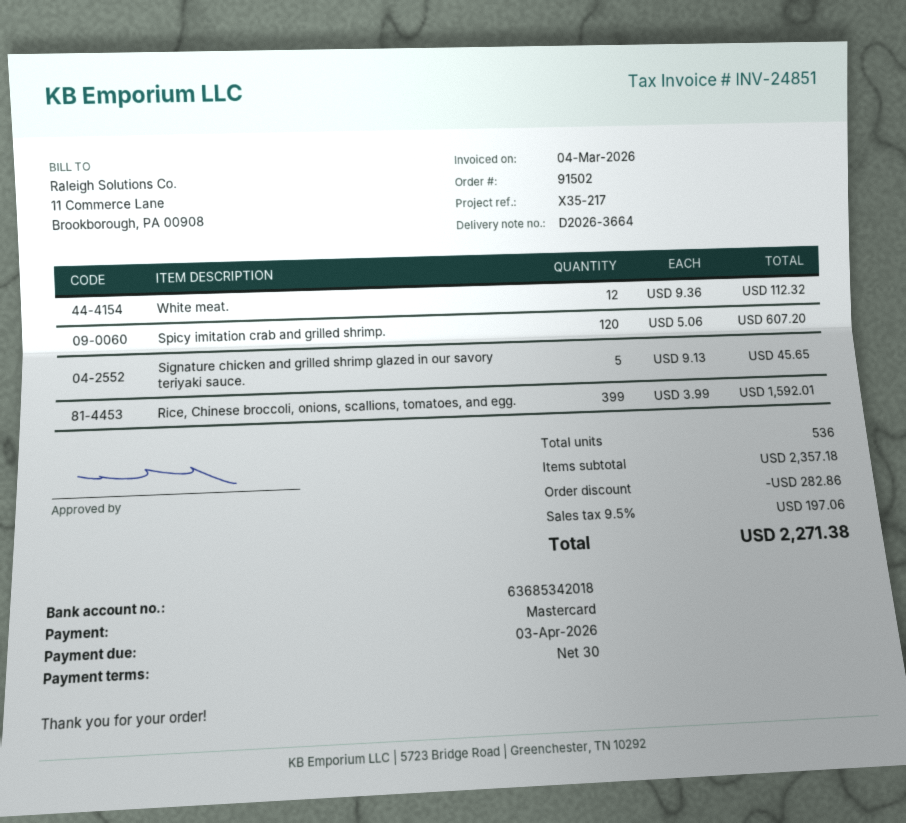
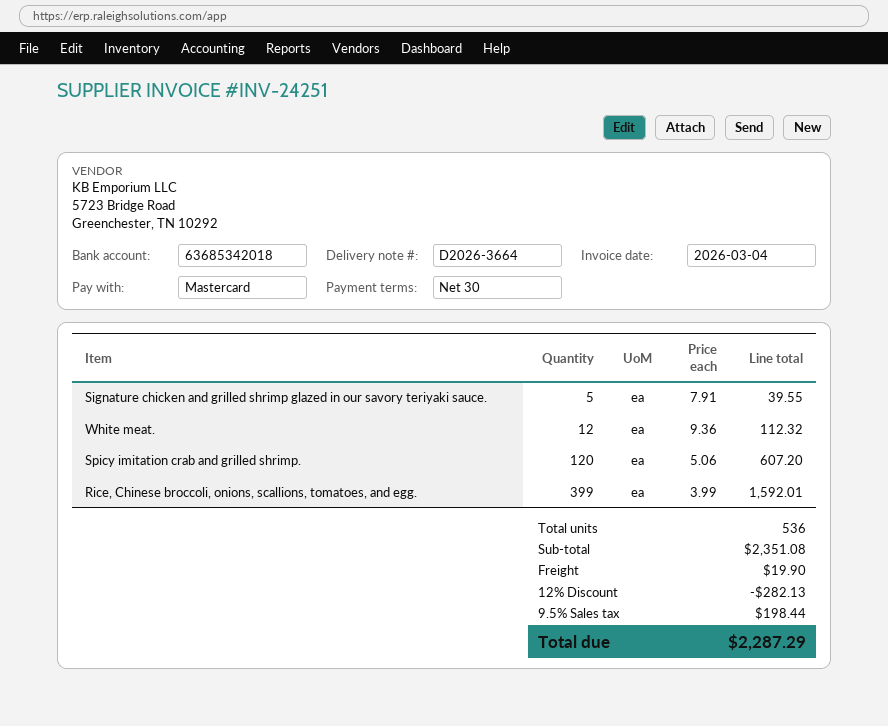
invoice number: INV-24851 -> INV-24251
Signature chicken and grilled shrimp glazed in our savory teriyaki sauce.: 5 x 9.13 = 45.65 -> 5 x 7.91 = 39.55
subtotal: 2357.18 -> 2351.08
discount: 282.86 -> 282.13
shipping: none -> 19.90
tax: 9.5% = 197.06 -> 9.5% = 198.44
total: 2271.38 -> 2287.29

